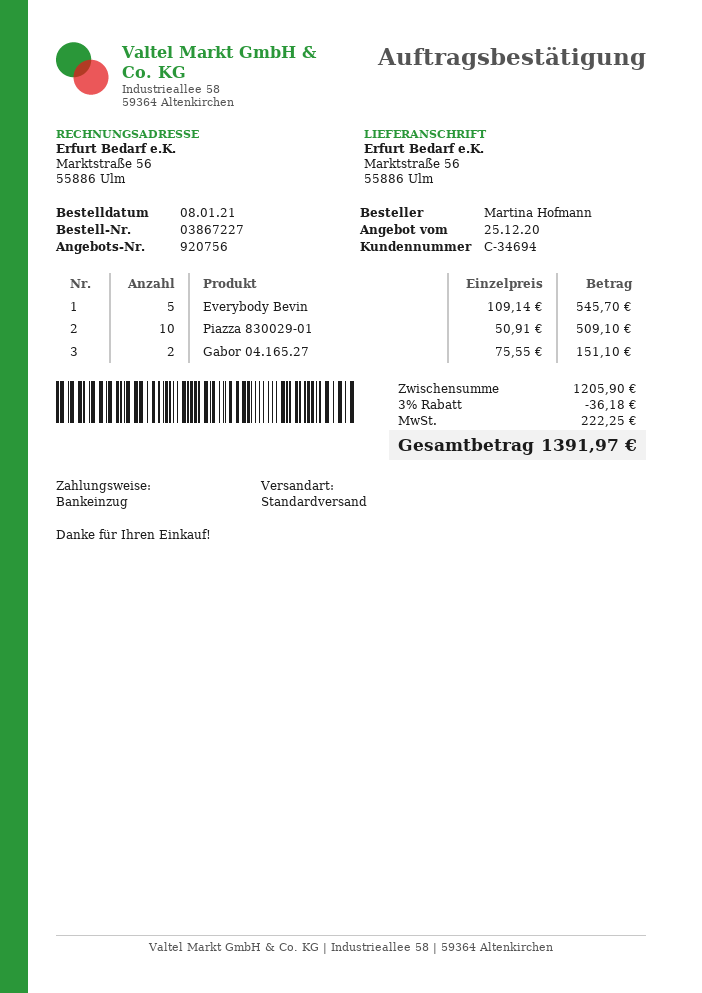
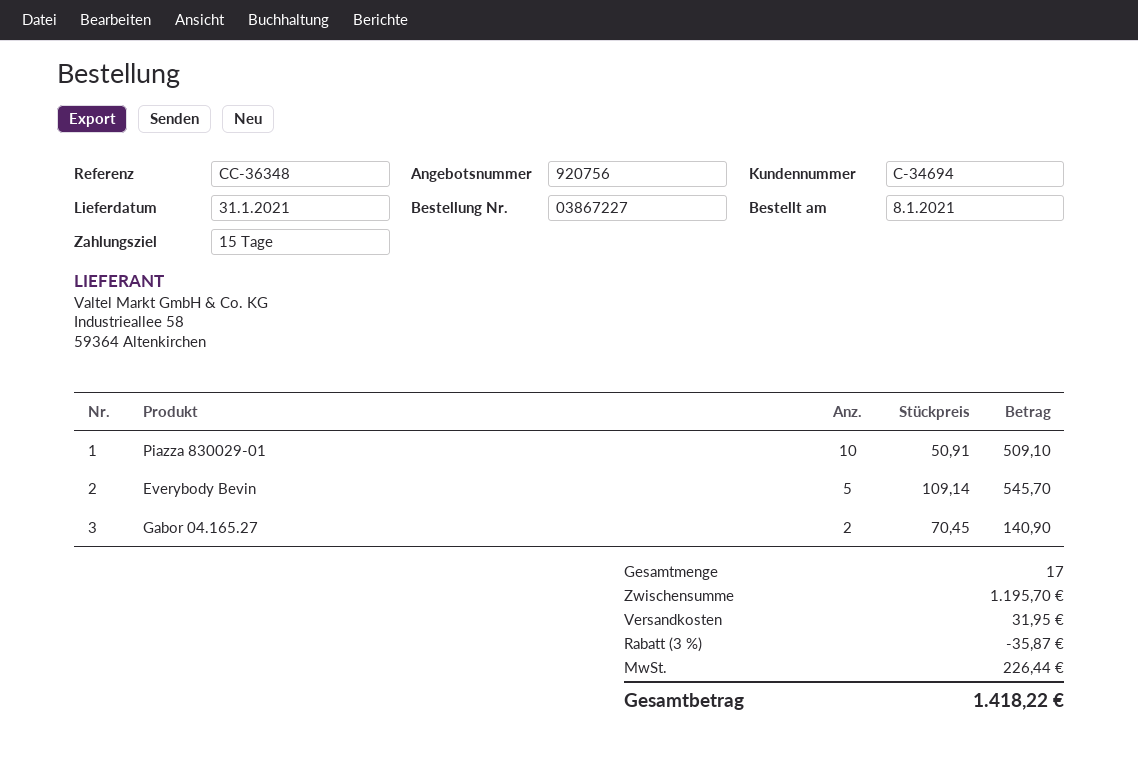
Gabor 04.165.27: 2 x 75.55 = 151.10 -> 2 x 70.45 = 140.90
subtotal: 1205.90 -> 1195.70
discount: 3% = 36.18 -> 3% = 35.87
shipping: none -> 31.95
tax: 222.25 -> 226.44
total: 1391.97 -> 1418.22

